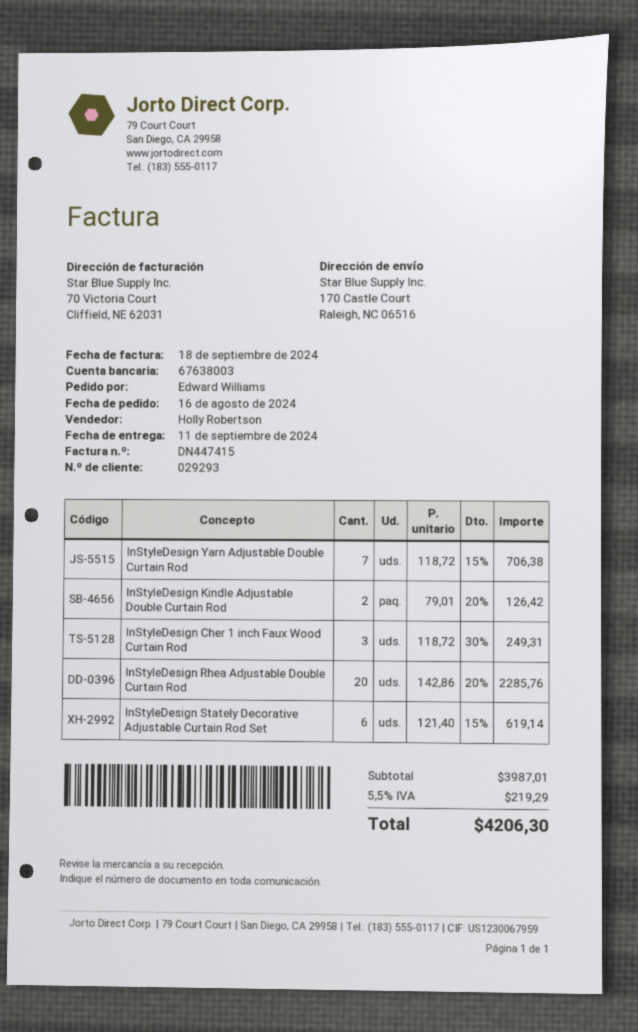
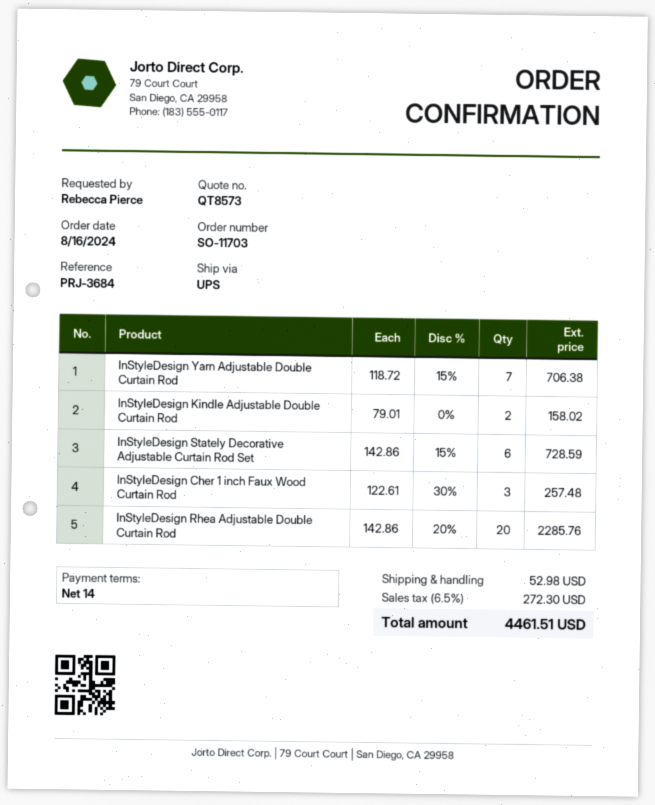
ordered by: Edward Williams -> Rebecca Pierce
InStyleDesign Kindle Adjustable Double Curtain Rod: 2 x 79.01 - 20% = 126.42 -> 2 x 79.01 = 158.02
InStyleDesign Cher 1 inch Faux Wood Curtain Rod: 3 x 118.72 - 30% = 249.31 -> 3 x 122.61 - 30% = 257.48
InStyleDesign Stately Decorative Adjustable Curtain Rod Set: 6 x 121.40 - 15% = 619.14 -> 6 x 142.86 - 15% = 728.59
shipping: none -> 52.98
tax: 5.5% = 219.29 -> 6.5% = 272.30
total: 4206.30 -> 4461.51

